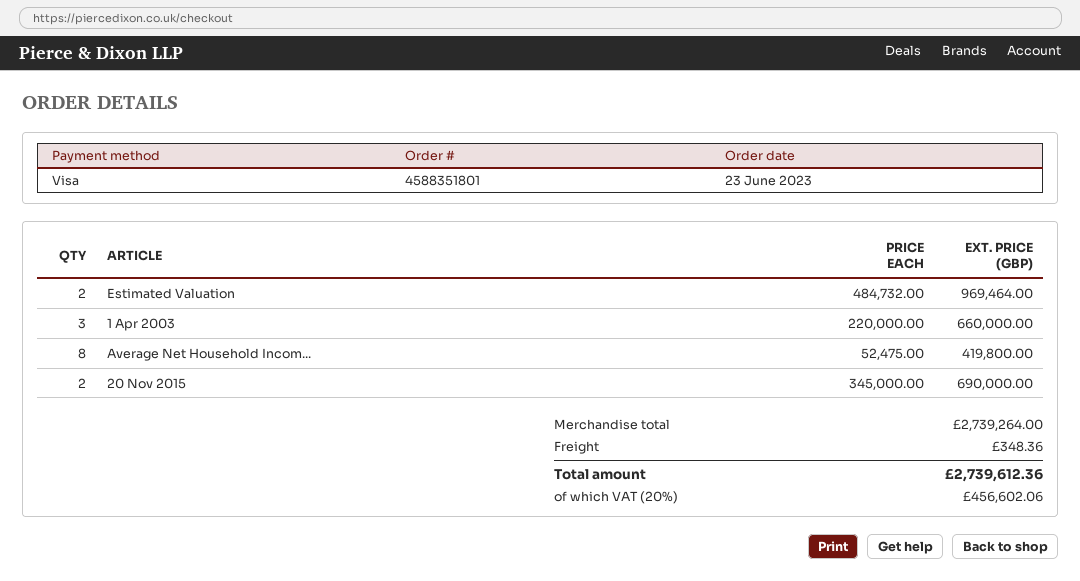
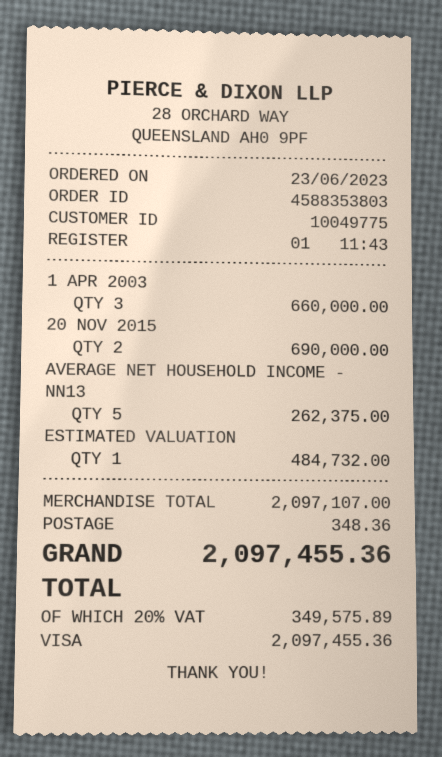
order number: 4588351801 -> 4588353803
Estimated Valuation: 2 for 969464.00 -> 1 for 484732.00
Average Net Household Incom...: 8 for 419800.00 -> 5 for 262375.00
subtotal: 2739264.00 -> 2097107.00
tax: 20% = 456602.06 -> 20% = 349575.89
total: 2739612.36 -> 2097455.36

